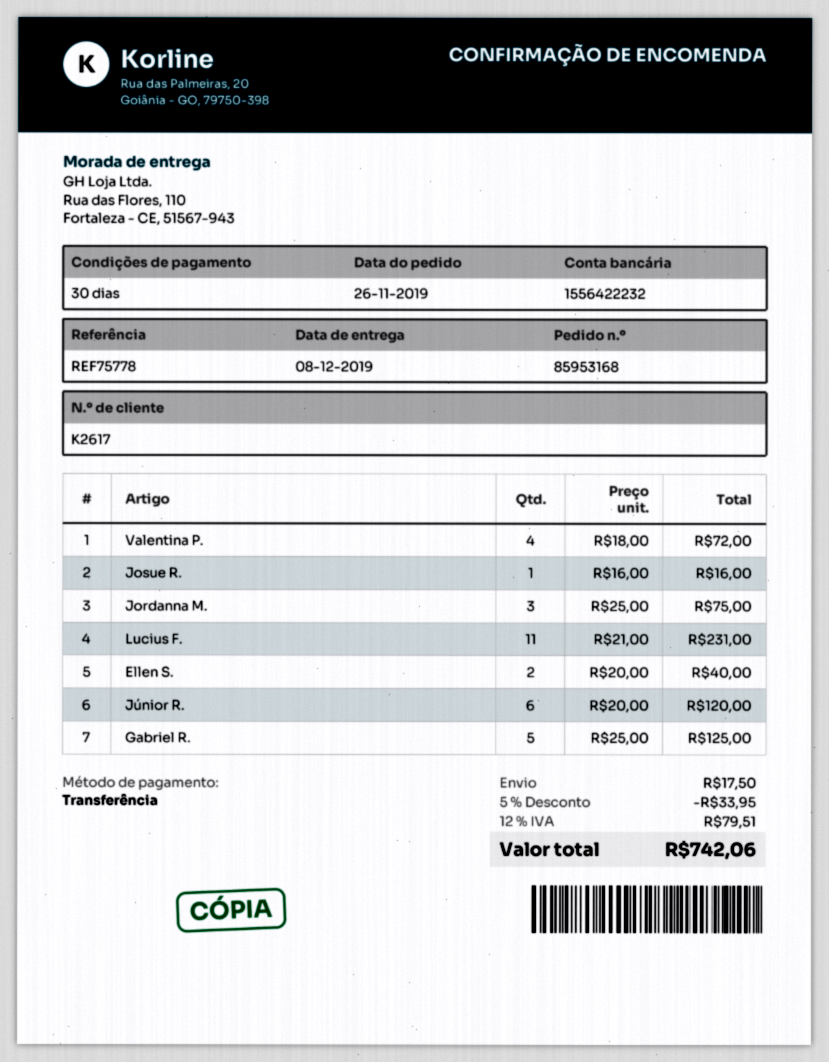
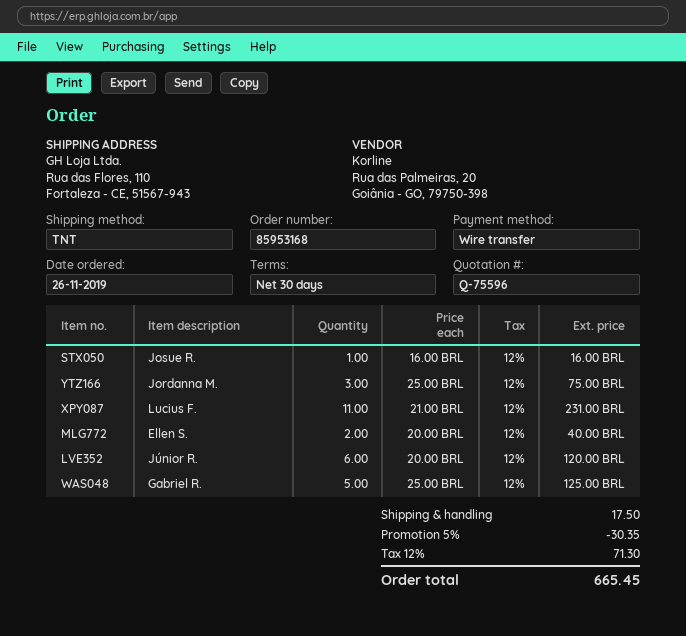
Valentina P.: 4 x 18.00 = 72.00 -> none
discount: 5% = 33.95 -> 5% = 30.35
tax: 12% = 79.51 -> 12% = 71.30
total: 742.06 -> 665.45

